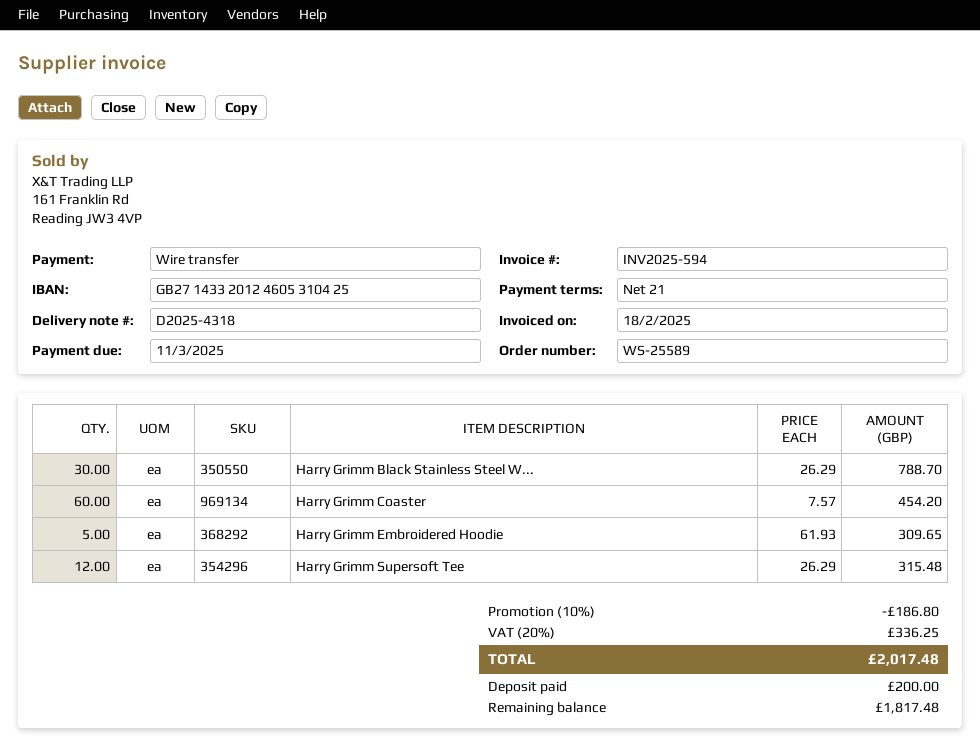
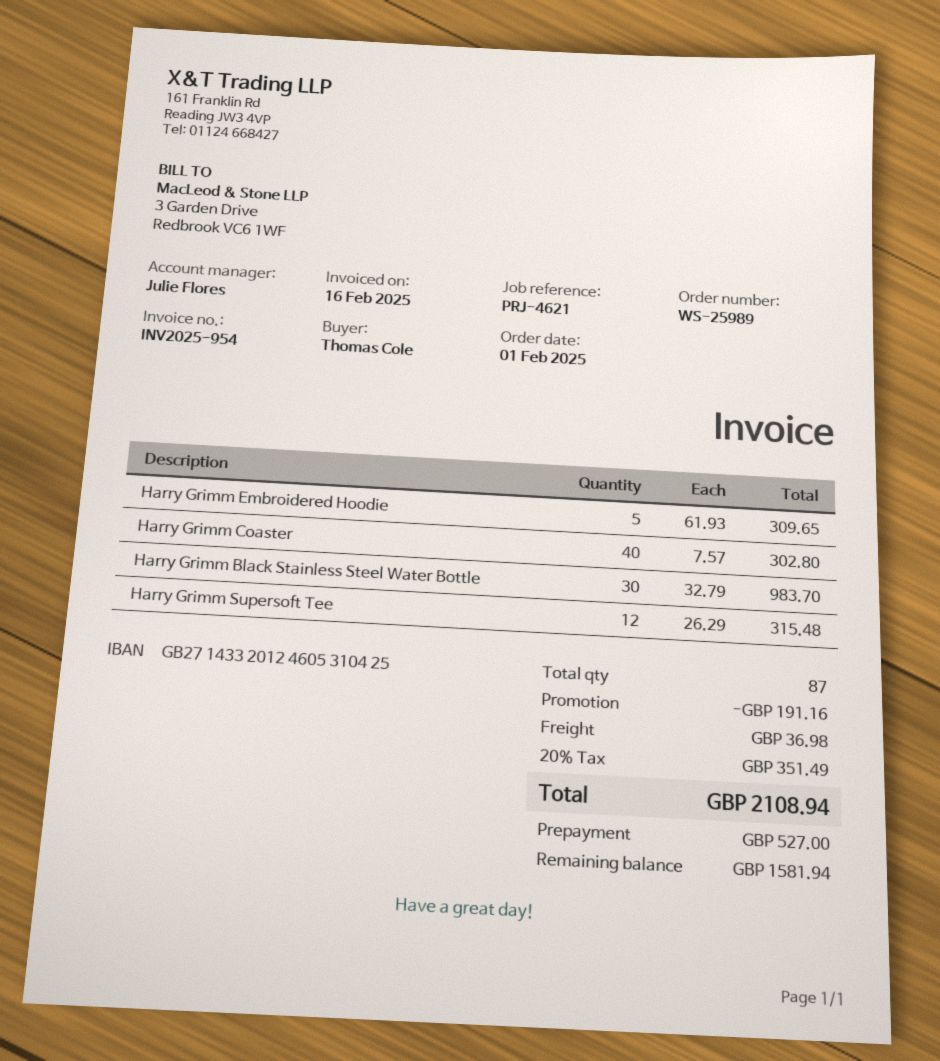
order number: WS-25589 -> WS-25989
invoice number: INV2025-594 -> INV2025-954
invoice date: 2025-02-18 -> 2025-02-16
Harry Grimm Black Stainless Steel W...: 30 x 26.29 = 788.70 -> 30 x 32.79 = 983.70
Harry Grimm Coaster: 60 x 7.57 = 454.20 -> 40 x 7.57 = 302.80
discount: 186.80 -> 191.16
shipping: none -> 36.98
tax: 20% = 336.25 -> 20% = 351.49
total: 2017.48 -> 2108.94
deposit: 200.00 -> 527.00
balance: 1817.48 -> 1581.94

